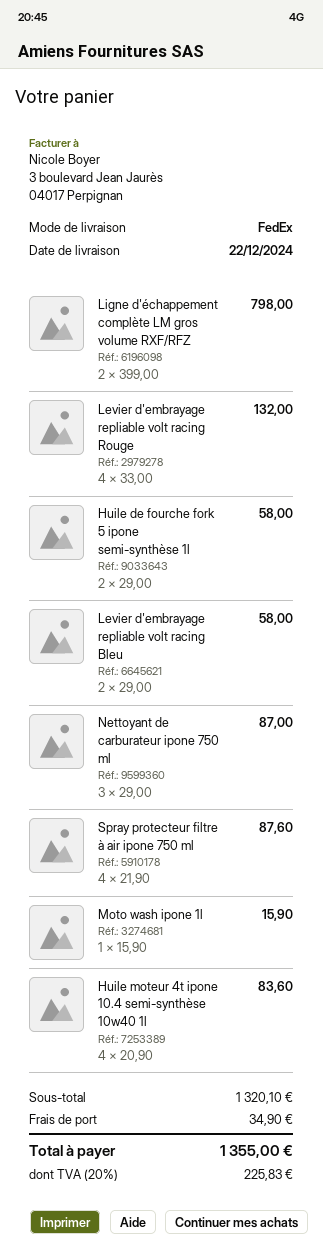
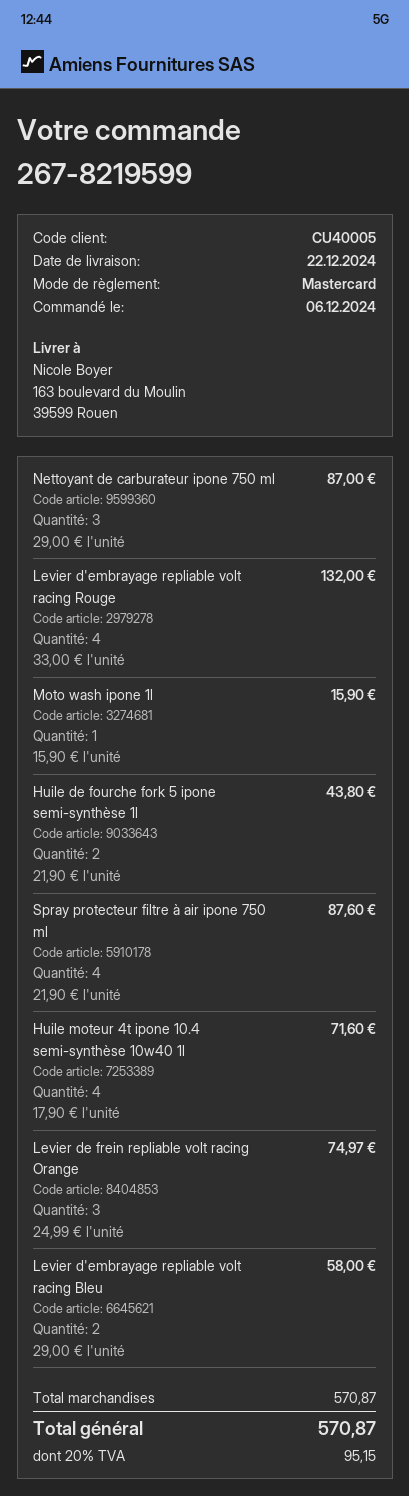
Ligne d'échappement complète LM gros volume RXF/RFZ: 2 x 399.00 = 798.00 -> none
Huile de fourche fork 5 ipone semi-synthèse 1l: 2 x 29.00 = 58.00 -> 2 x 21.90 = 43.80
Huile moteur 4t ipone 10.4 semi-synthèse 10w40 1l: 4 x 20.90 = 83.60 -> 4 x 17.90 = 71.60
Levier de frein repliable volt racing Orange: none -> 3 x 24.99 = 74.97
subtotal: 1320.10 -> 570.87
shipping: 34.90 -> none
tax: 20% = 225.83 -> 20% = 95.15
total: 1355.00 -> 570.87

